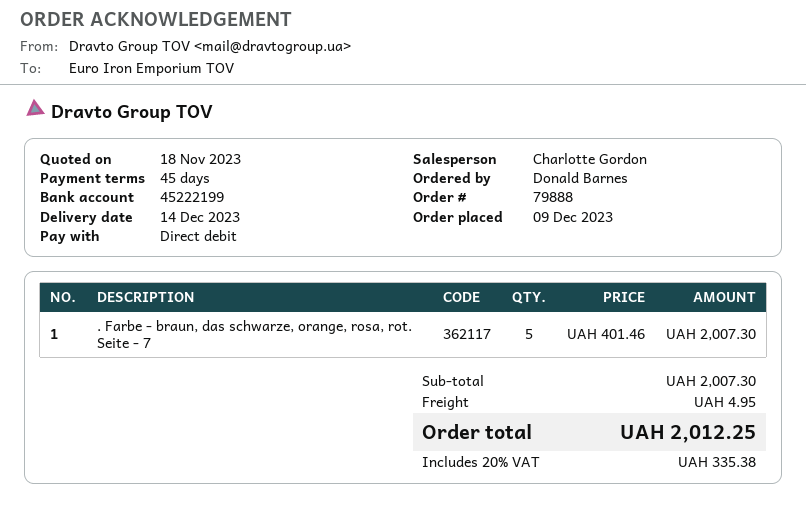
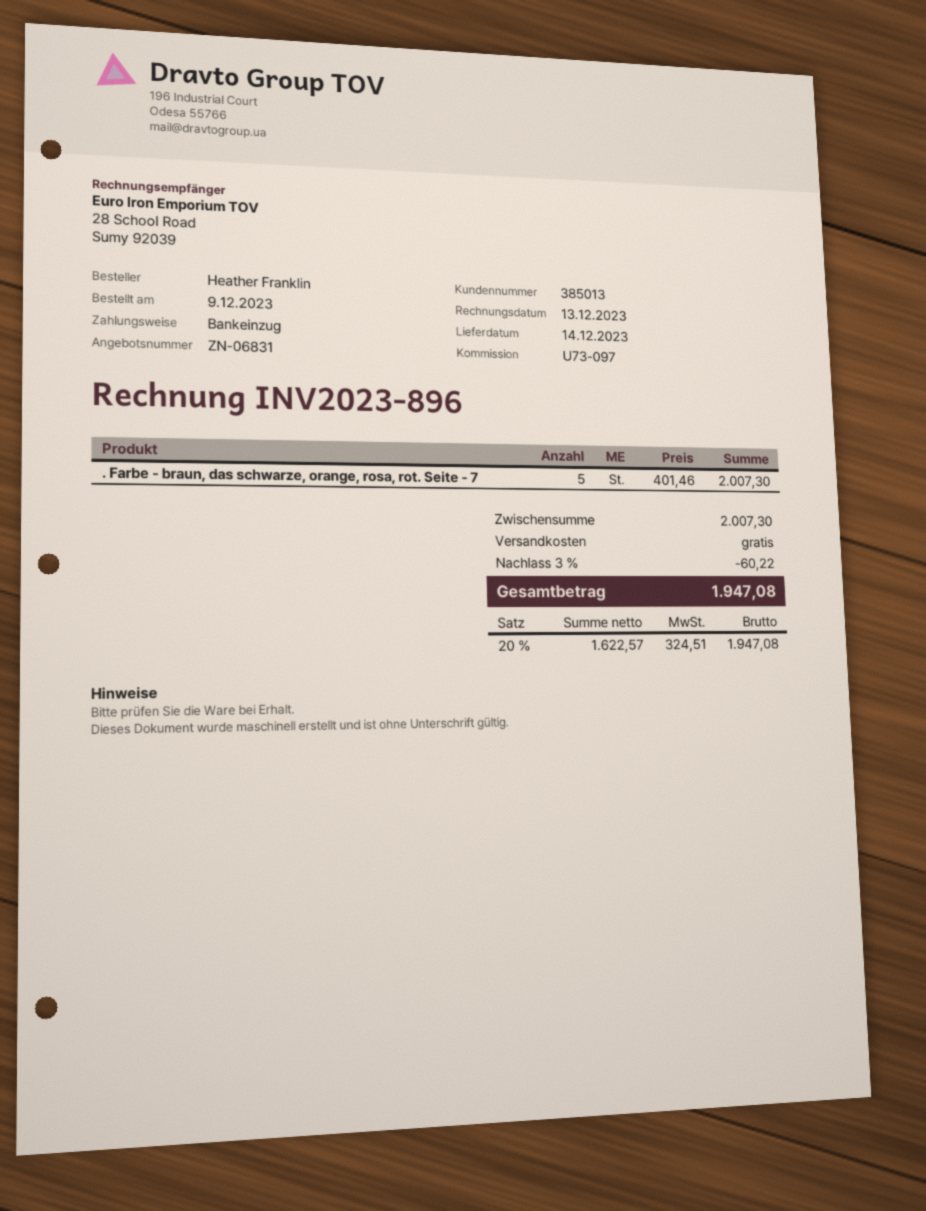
ordered by: Donald Barnes -> Heather Franklin
discount: none -> 3% = 60.22
shipping: 4.95 -> 0.00
tax: 20% = 335.38 -> 20% = 324.51
total: 2012.25 -> 1947.08

